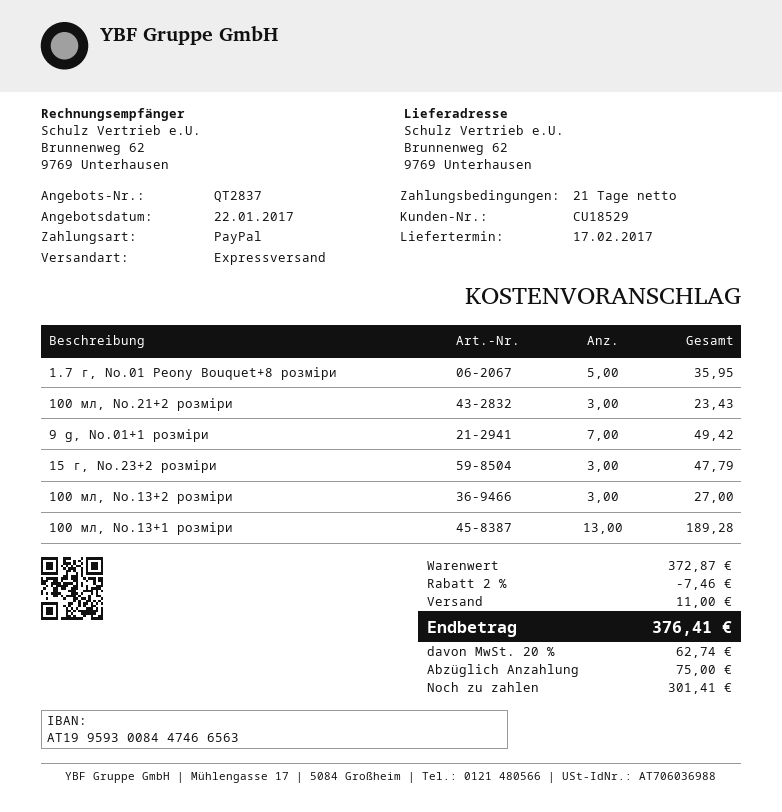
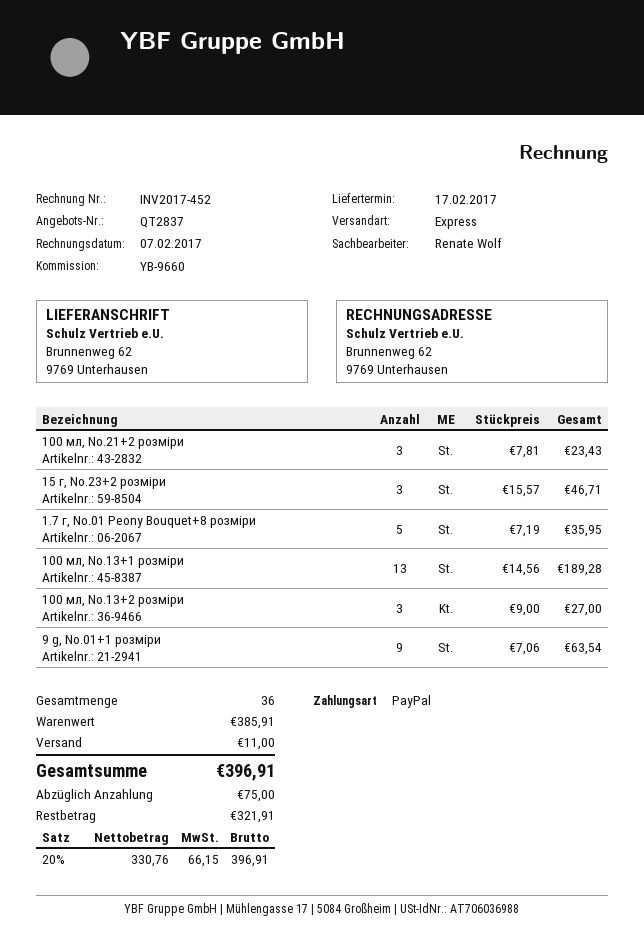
9 g, No.01+1 розміри: 7 for 49.42 -> 9 for 63.54
15 г, No.23+2 розміри: 3 for 47.79 -> 3 for 46.71
subtotal: 372.87 -> 385.91
discount: 2% = 7.46 -> none
tax: 20% = 62.74 -> 20% = 66.15
total: 376.41 -> 396.91
balance: 301.41 -> 321.91

